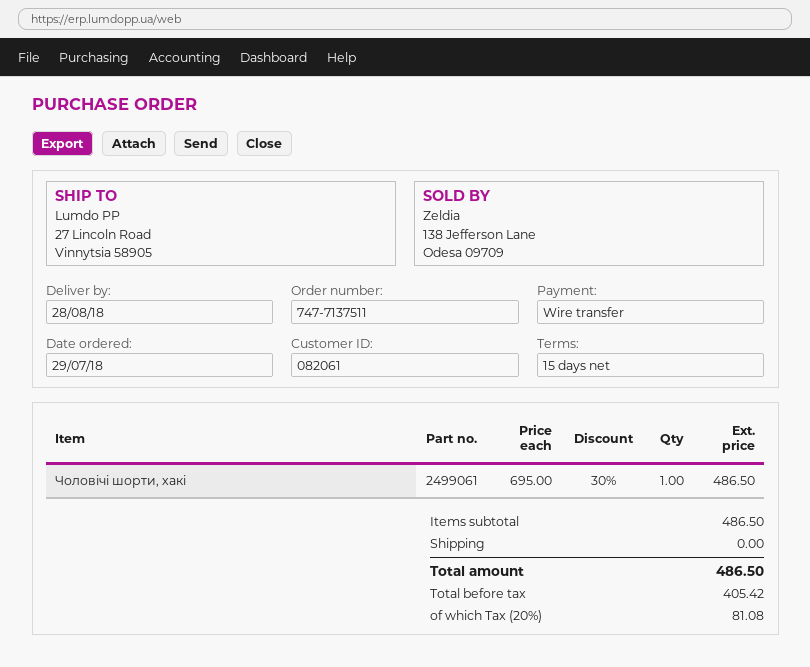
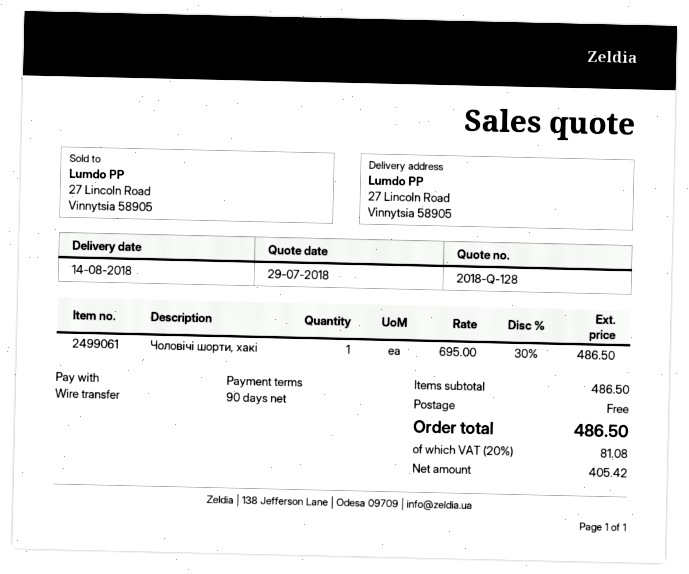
delivery date: 2018-08-28 -> 2018-08-14
payment terms: 15 days -> 90 days

